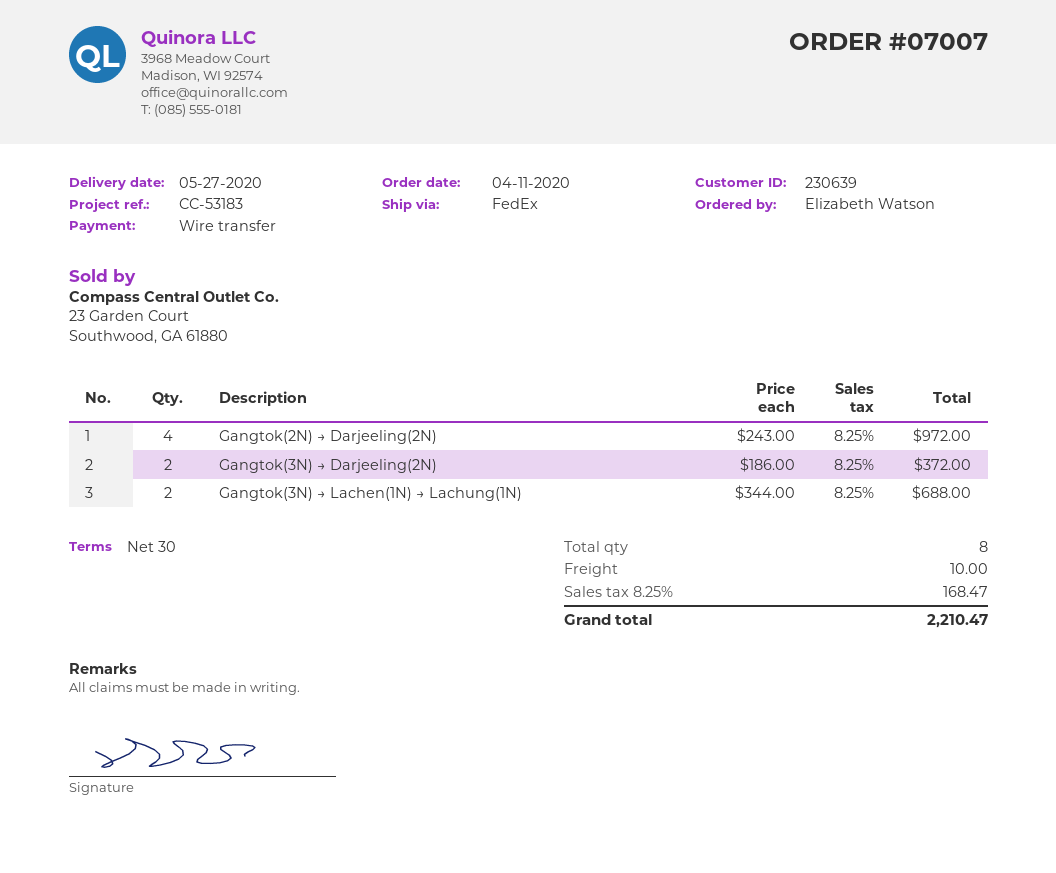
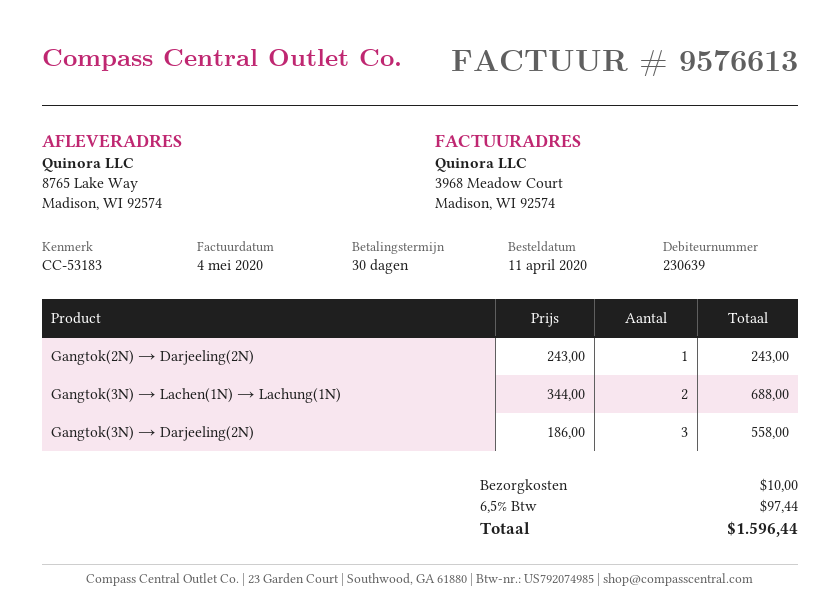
Gangtok(2N) → Darjeeling(2N): 4 x 243.00 = 972.00 -> 1 x 243.00 = 243.00
Gangtok(3N) → Darjeeling(2N): 2 x 186.00 = 372.00 -> 3 x 186.00 = 558.00
tax: 8.25% = 168.47 -> 6.5% = 97.44
total: 2210.47 -> 1596.44

